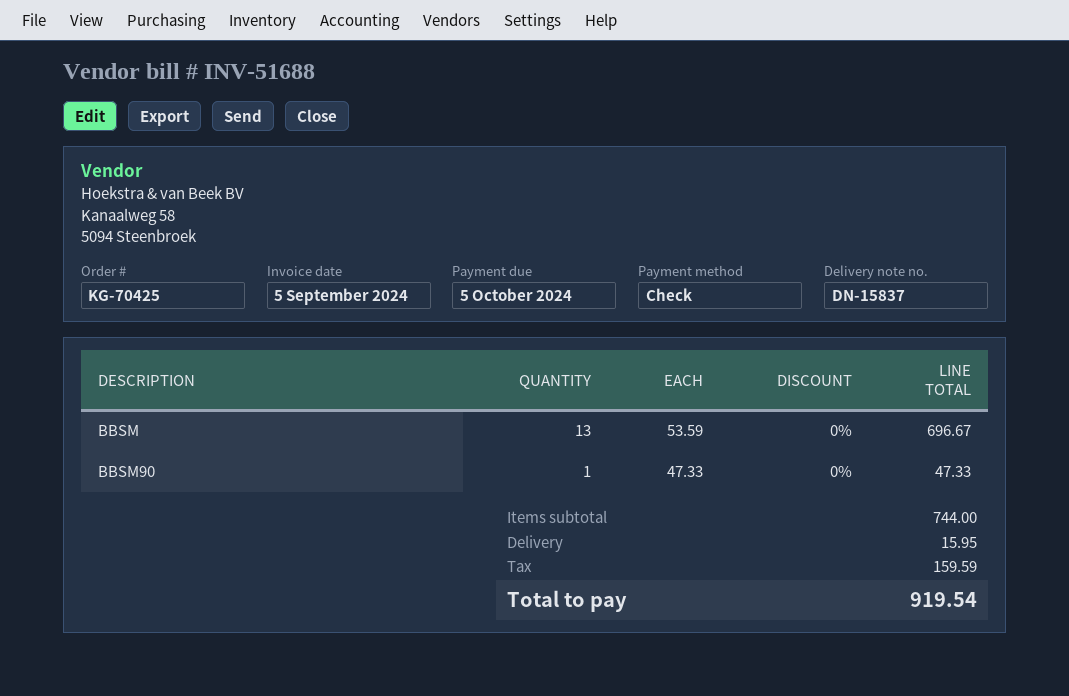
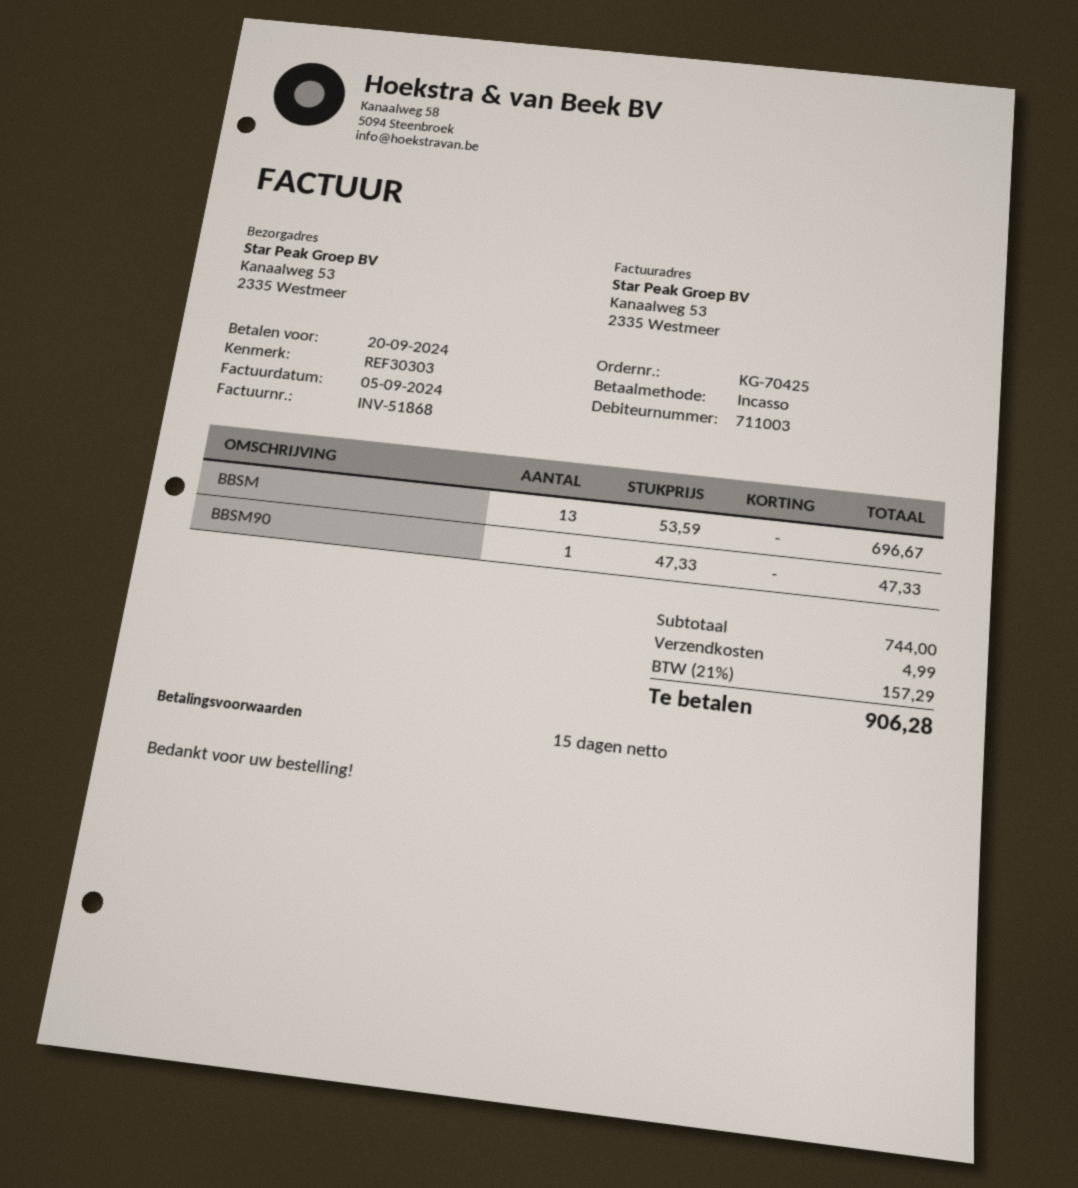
invoice number: INV-51688 -> INV-51868
due date: 2024-10-05 -> 2024-09-20
payment method: cheque -> direct debit
shipping: 15.95 -> 4.99
tax: 159.59 -> 157.29
total: 919.54 -> 906.28

